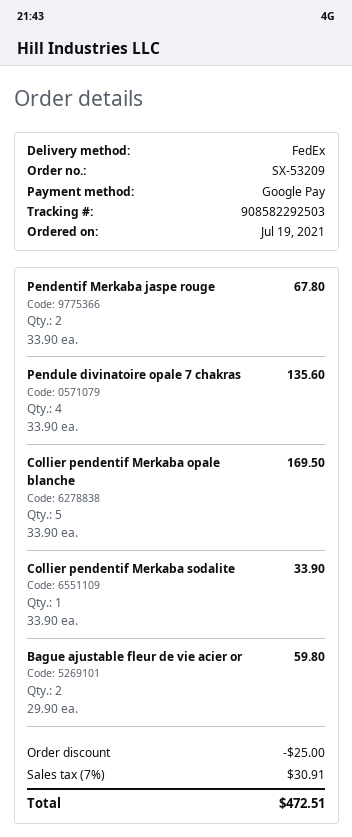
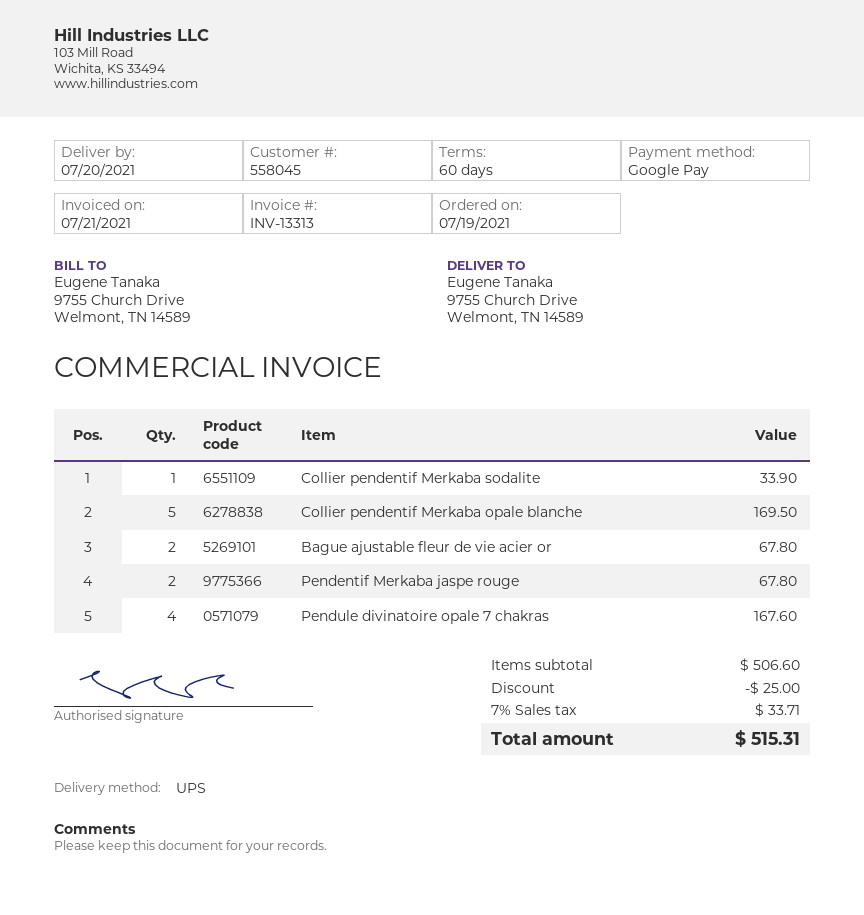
shipping method: FedEx -> UPS
Pendule divinatoire opale 7 chakras: 4 for 135.60 -> 4 for 167.60
Bague ajustable fleur de vie acier or: 2 for 59.80 -> 2 for 67.80
tax: 7% = 30.91 -> 7% = 33.71
total: 472.51 -> 515.31

